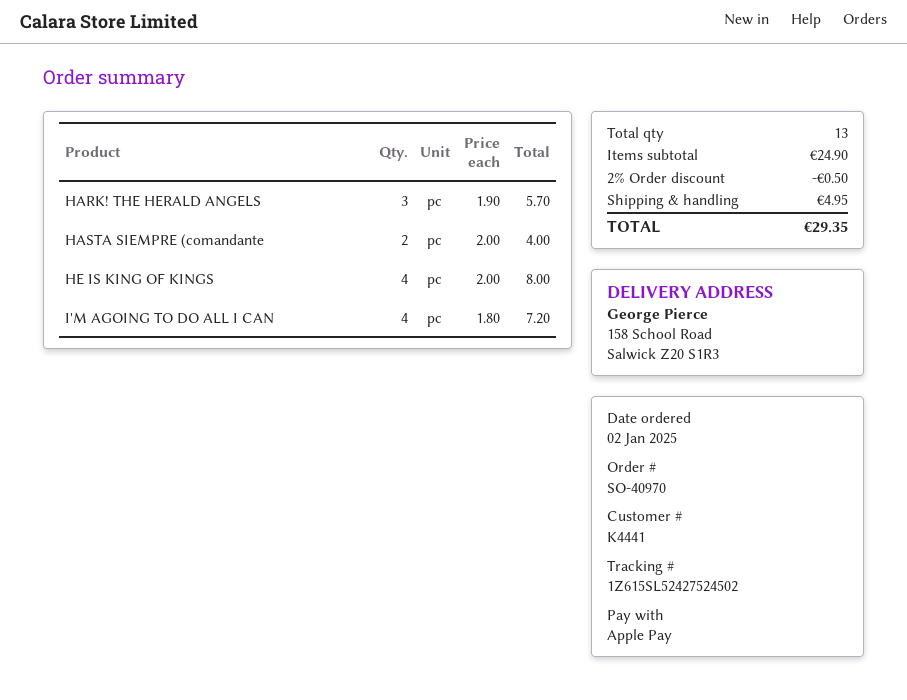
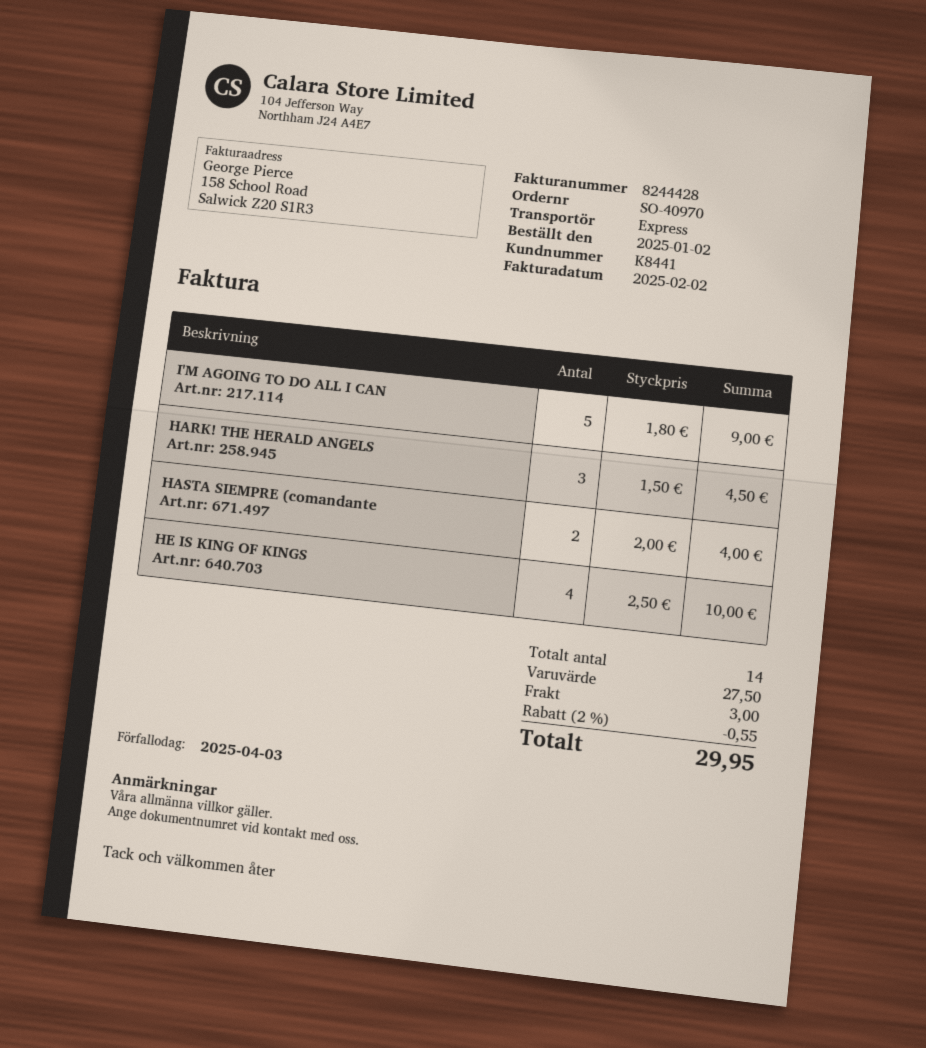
customer number: K4441 -> K8441
HARK! THE HERALD ANGELS: 3 x 1.90 = 5.70 -> 3 x 1.50 = 4.50
HE IS KING OF KINGS: 4 x 2.00 = 8.00 -> 4 x 2.50 = 10.00
I'M AGOING TO DO ALL I CAN: 4 x 1.80 = 7.20 -> 5 x 1.80 = 9.00
total quantity: 13 -> 14
subtotal: 24.90 -> 27.50
discount: 2% = 0.50 -> 2% = 0.55
shipping: 4.95 -> 3.00
total: 29.35 -> 29.95

